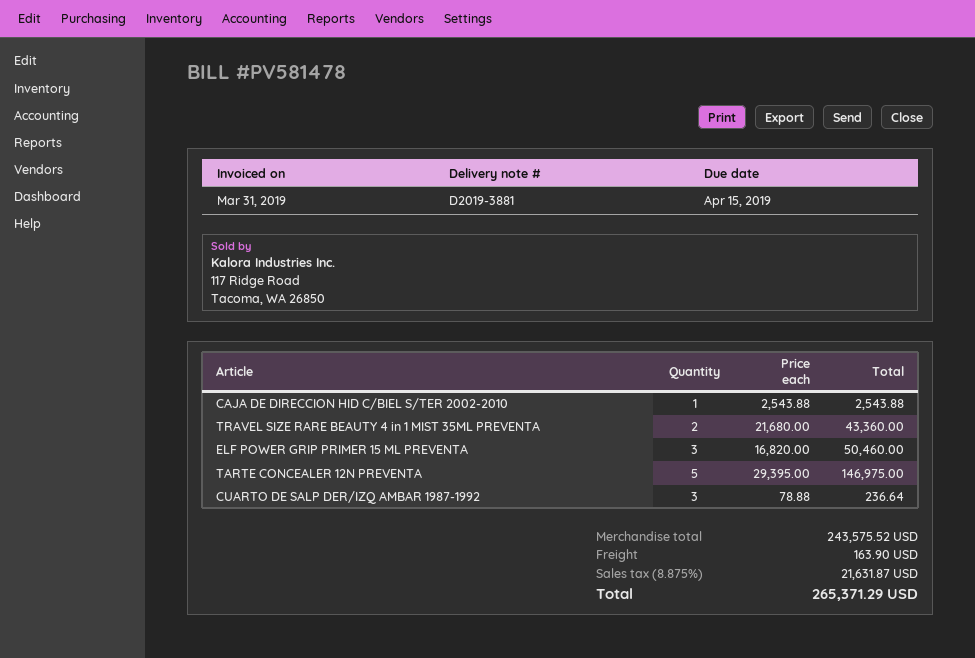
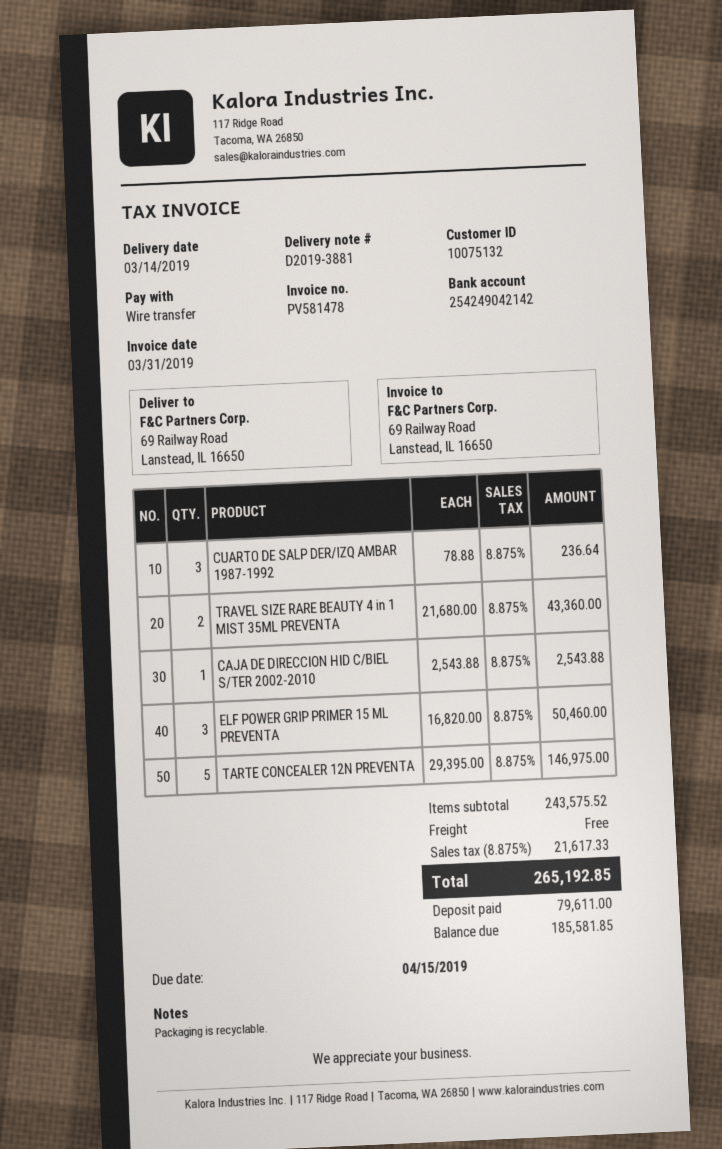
shipping: 163.90 -> 0.00
tax: 8.875% = 21631.87 -> 8.875% = 21617.33
total: 265371.29 -> 265192.85

